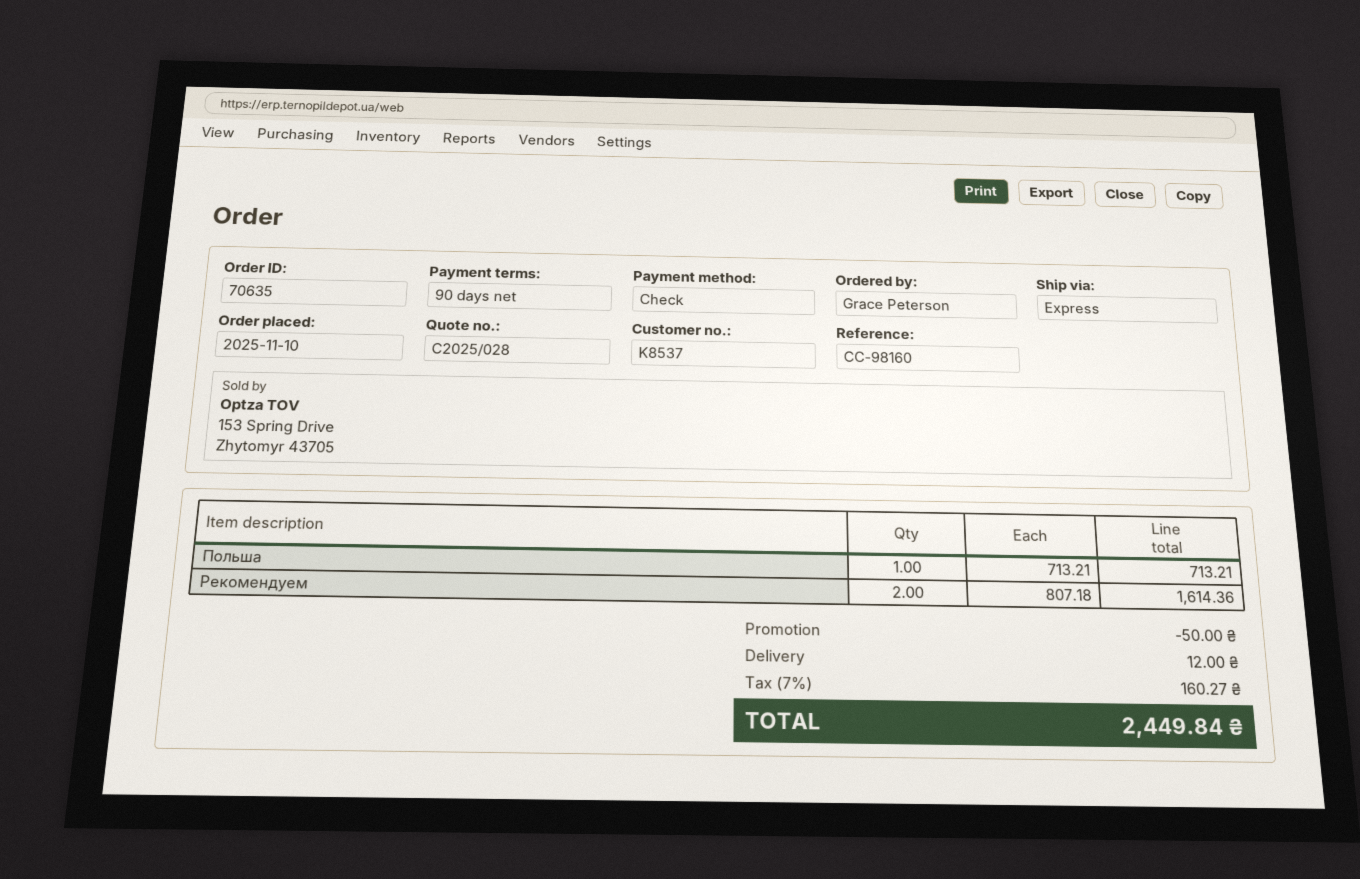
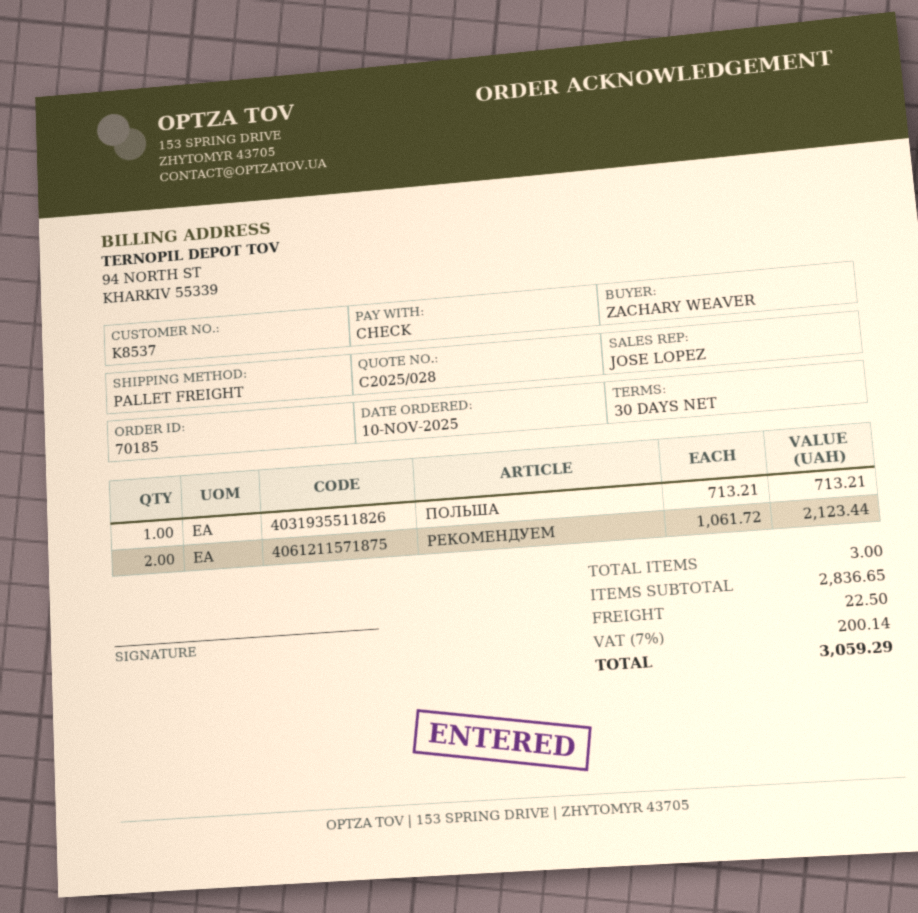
order number: 70635 -> 70185
payment terms: 90 days -> 30 days
ordered by: Grace Peterson -> ZACHARY WEAVER
shipping method: express -> pallet freight
Рекомендуем: 2 x 807.18 = 1614.36 -> 2 x 1061.72 = 2123.44
discount: 50.00 -> none
shipping: 12.00 -> 22.50
tax: 7% = 160.27 -> 7% = 200.14
total: 2449.84 -> 3059.29

